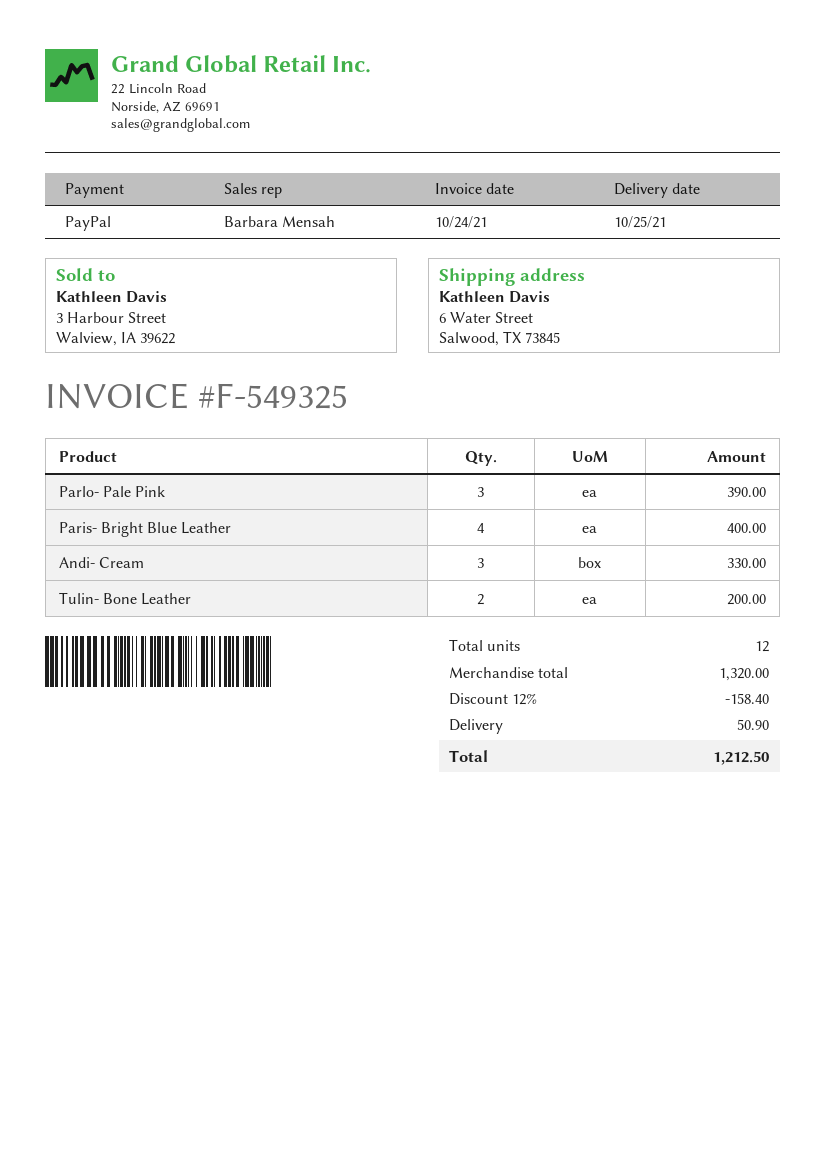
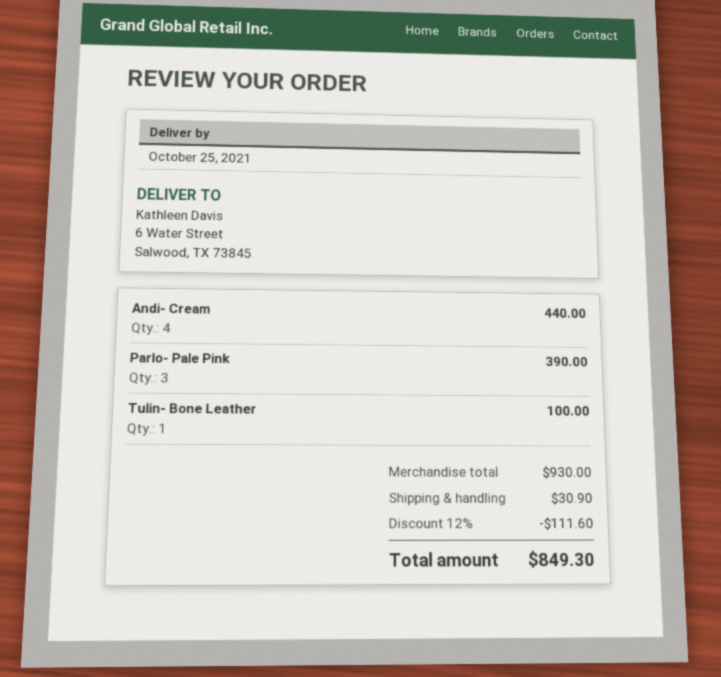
Paris- Bright Blue Leather: 4 for 400.00 -> none
Andi- Cream: 3 for 330.00 -> 4 for 440.00
Tulin- Bone Leather: 2 for 200.00 -> 1 for 100.00
subtotal: 1320.00 -> 930.00
discount: 12% = 158.40 -> 12% = 111.60
shipping: 50.90 -> 30.90
total: 1212.50 -> 849.30

